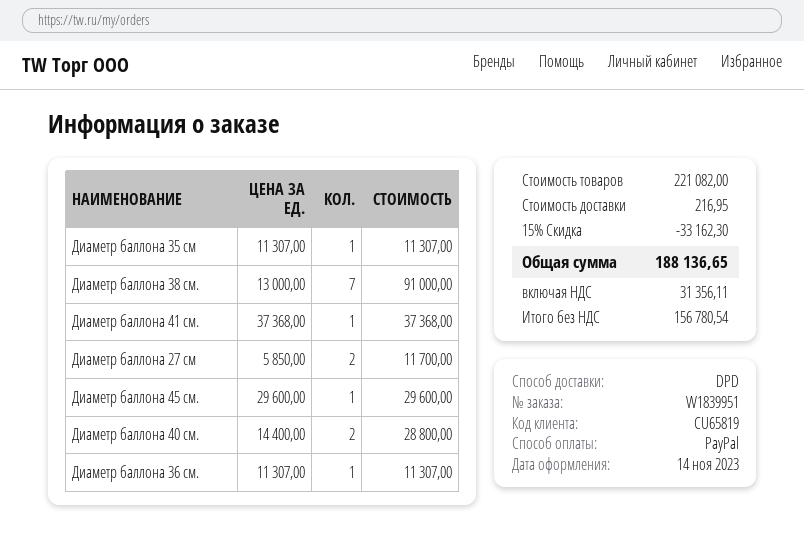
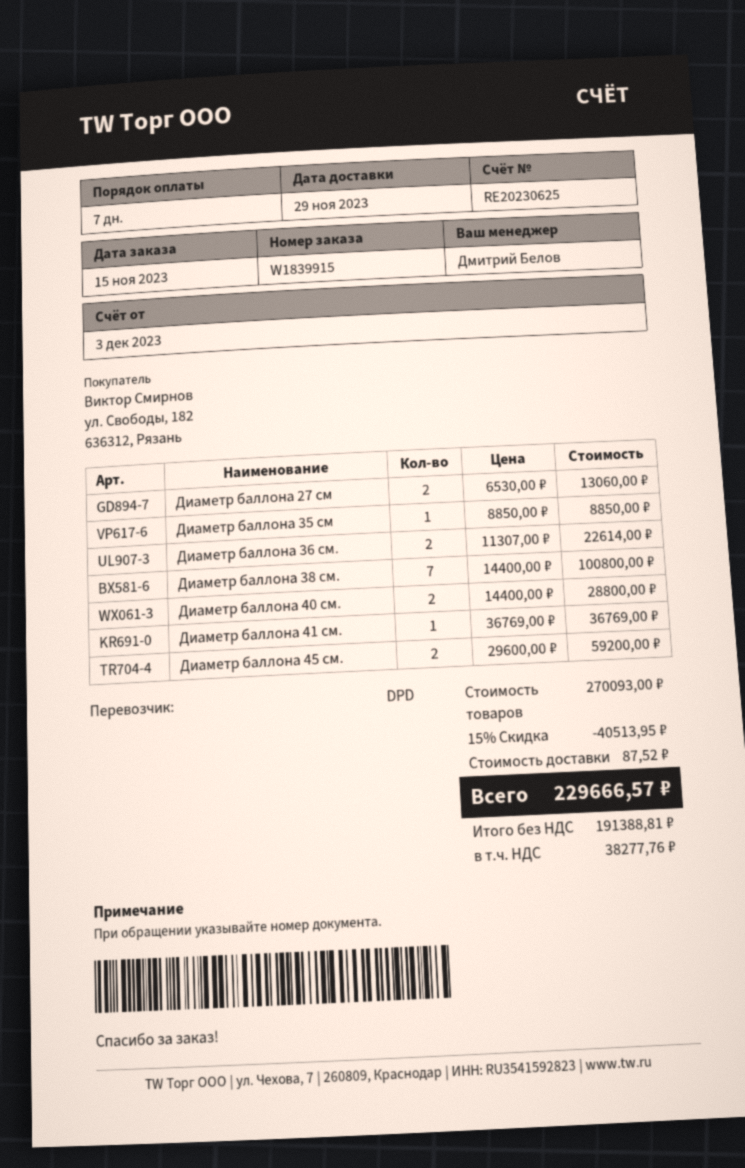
order number: W1839951 -> W1839915
order date: 2023-11-14 -> 2023-11-15
Диаметр баллона 35 см: 1 x 11307.00 = 11307.00 -> 1 x 8850.00 = 8850.00
Диаметр баллона 38 см.: 7 x 13000.00 = 91000.00 -> 7 x 14400.00 = 100800.00
Диаметр баллона 41 см.: 1 x 37368.00 = 37368.00 -> 1 x 36769.00 = 36769.00
Диаметр баллона 27 см: 2 x 5850.00 = 11700.00 -> 2 x 6530.00 = 13060.00
Диаметр баллона 45 см.: 1 x 29600.00 = 29600.00 -> 2 x 29600.00 = 59200.00
Диаметр баллона 36 см.: 1 x 11307.00 = 11307.00 -> 2 x 11307.00 = 22614.00
subtotal: 221082.00 -> 270093.00
discount: 15% = 33162.30 -> 15% = 40513.95
shipping: 216.95 -> 87.52
net: 156780.54 -> 191388.81
tax: 31356.11 -> 38277.76
total: 188136.65 -> 229666.57

